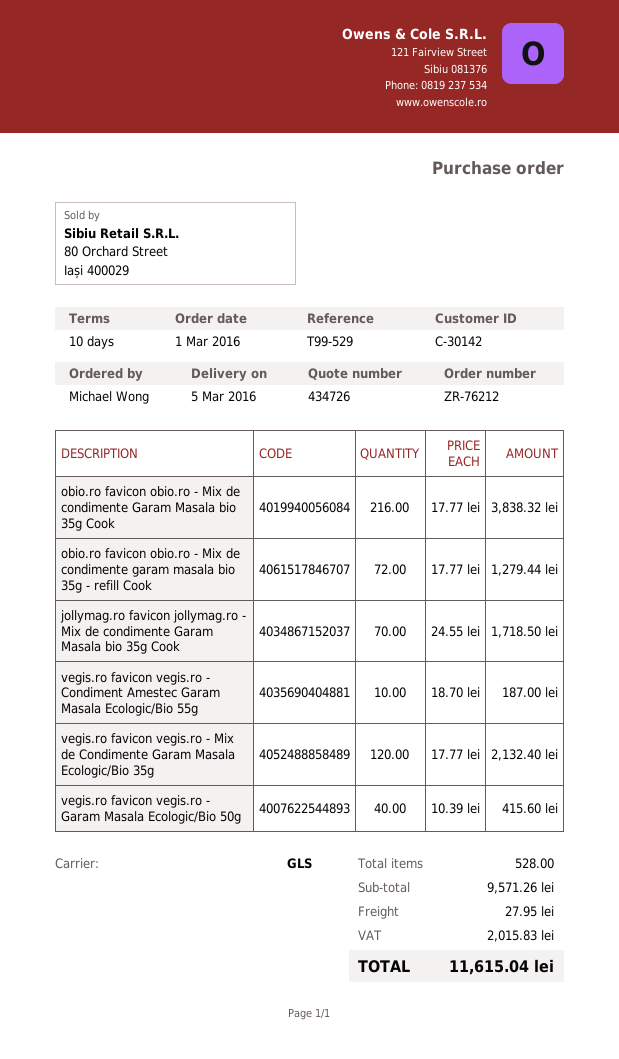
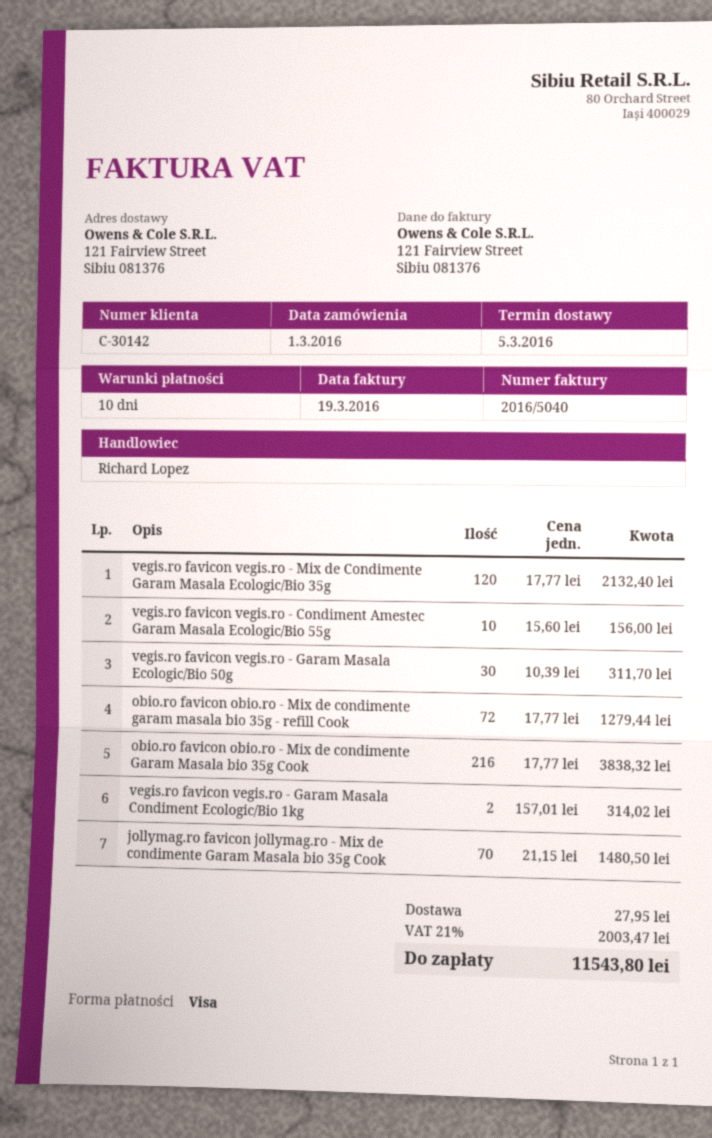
jollymag.ro favicon jollymag.ro - Mix de condimente Garam Masala bio 35g Cook: 70 x 24.55 = 1718.50 -> 70 x 21.15 = 1480.50
vegis.ro favicon vegis.ro - Condiment Amestec Garam Masala Ecologic/Bio 55g: 10 x 18.70 = 187.00 -> 10 x 15.60 = 156.00
vegis.ro favicon vegis.ro - Garam Masala Ecologic/Bio 50g: 40 x 10.39 = 415.60 -> 30 x 10.39 = 311.70
vegis.ro favicon vegis.ro - Garam Masala Condiment Ecologic/Bio 1kg: none -> 2 x 157.01 = 314.02
tax: 2015.83 -> 2003.47
total: 11615.04 -> 11543.80

